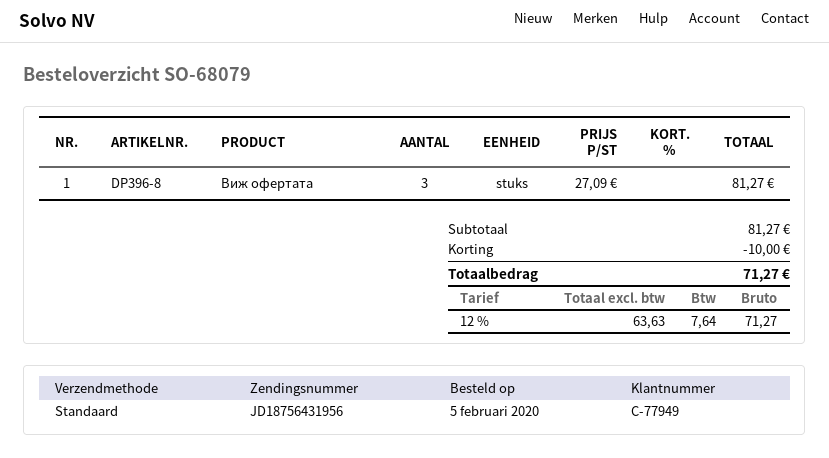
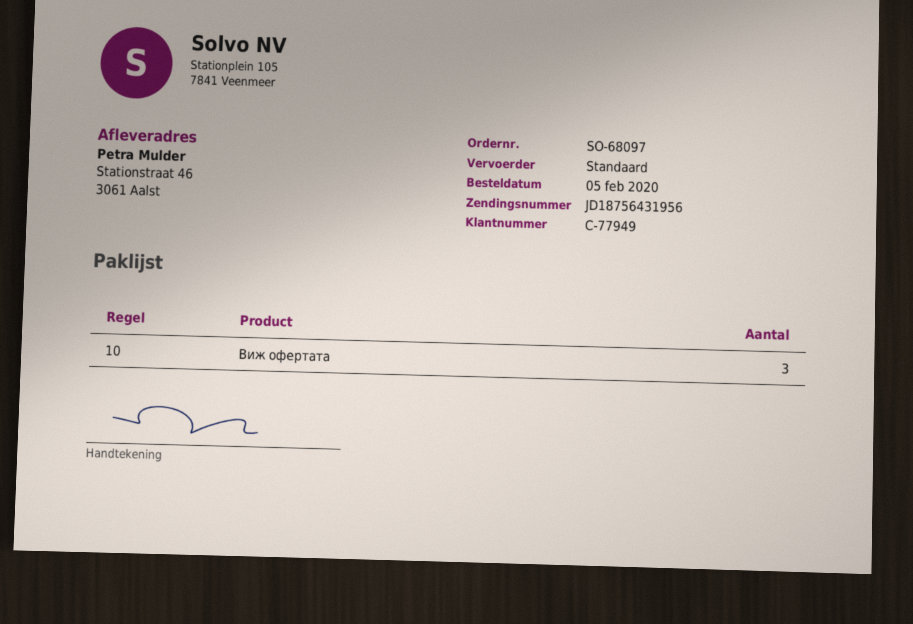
order number: SO-68079 -> SO-68097

